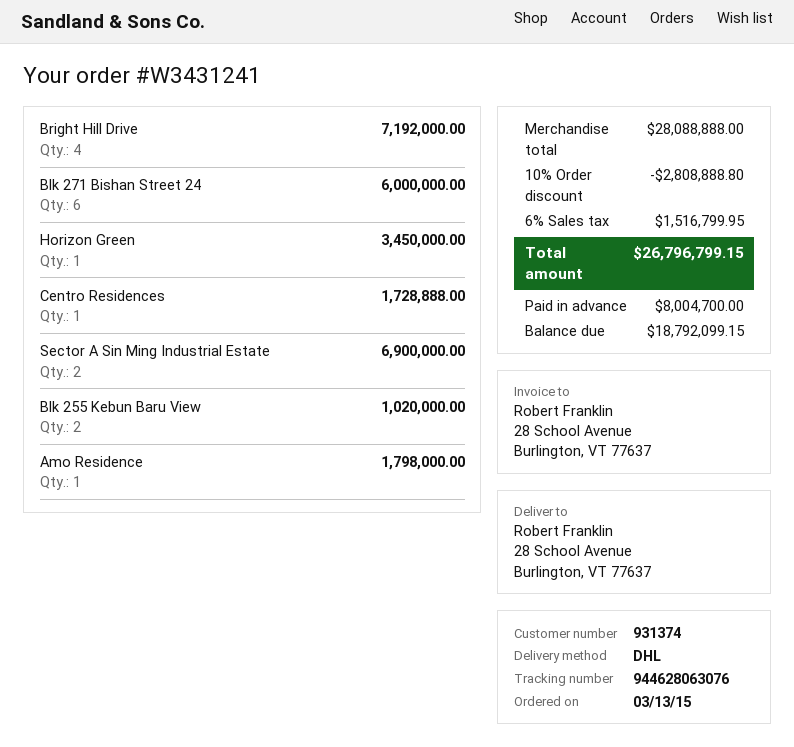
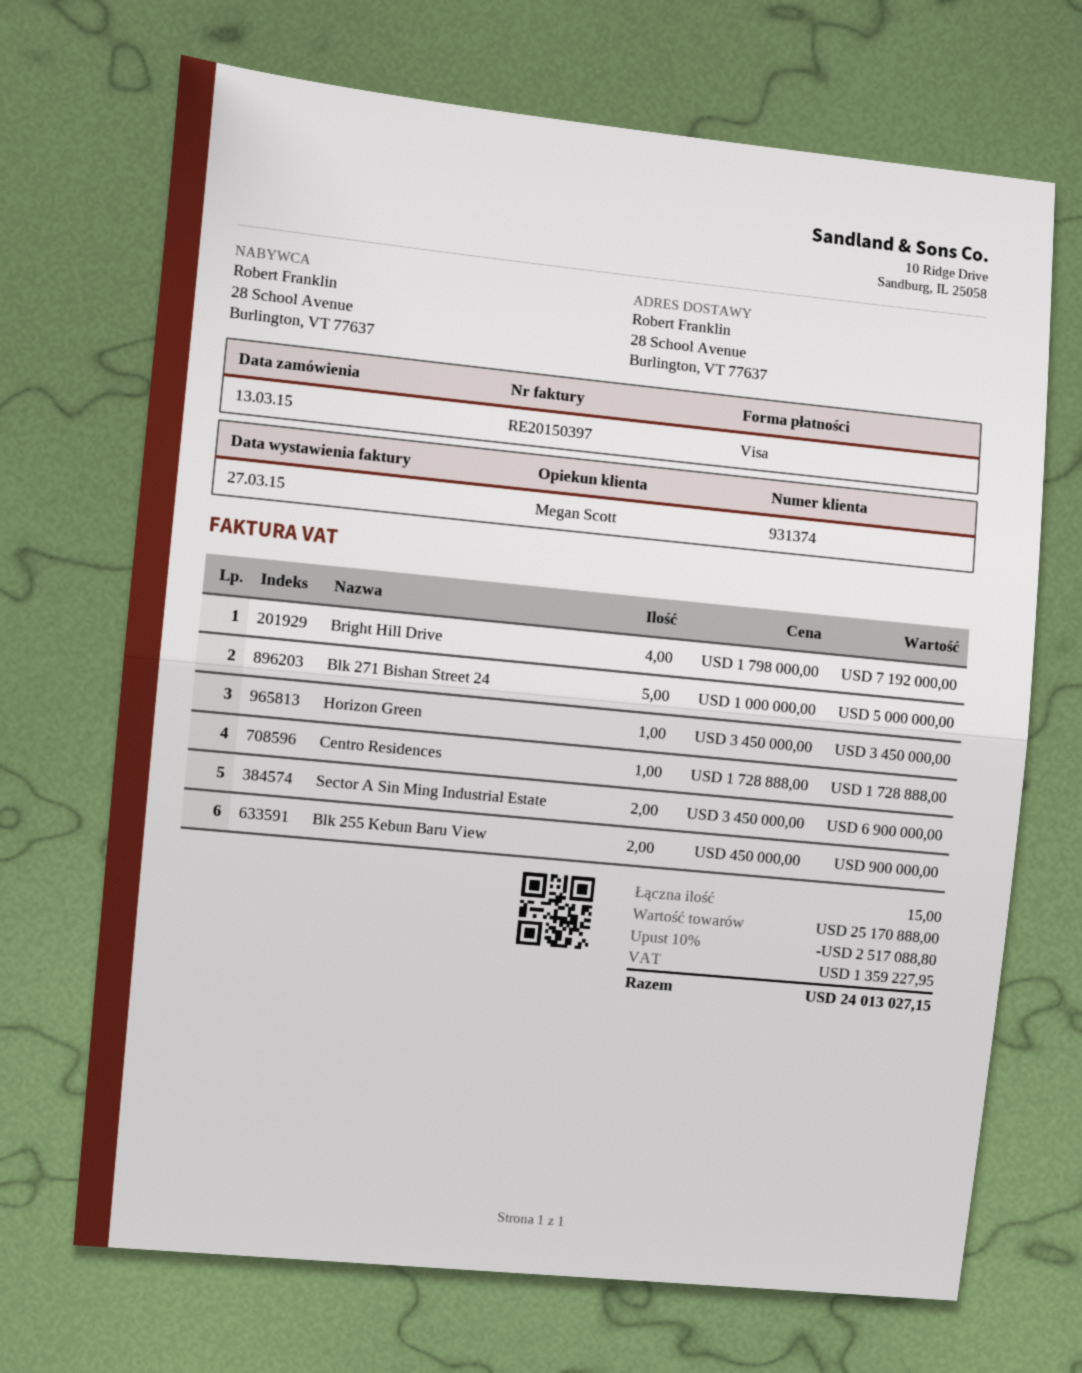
Blk 271 Bishan Street 24: 6 for 6000000.00 -> 5 for 5000000.00
Blk 255 Kebun Baru View: 2 for 1020000.00 -> 2 for 900000.00
Amo Residence: 1 for 1798000.00 -> none
subtotal: 28088888.00 -> 25170888.00
discount: 10% = 2808888.80 -> 10% = 2517088.80
tax: 1516799.95 -> 1359227.95
total: 26796799.15 -> 24013027.15

